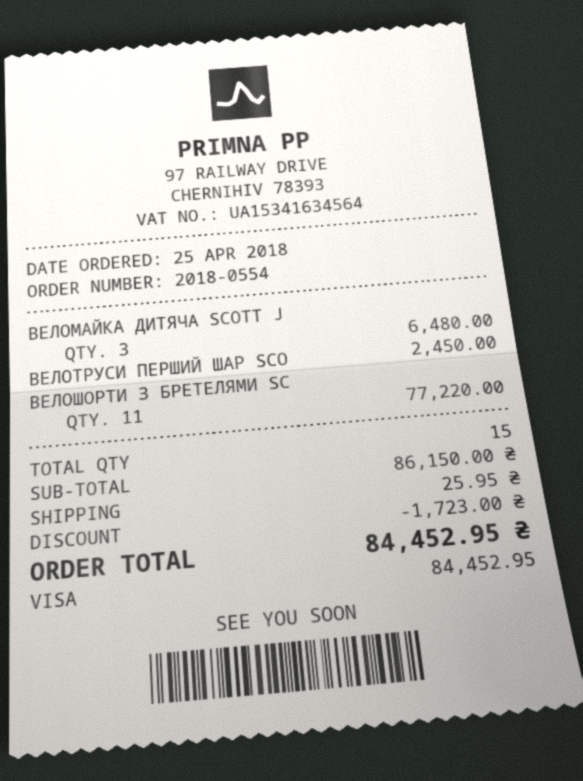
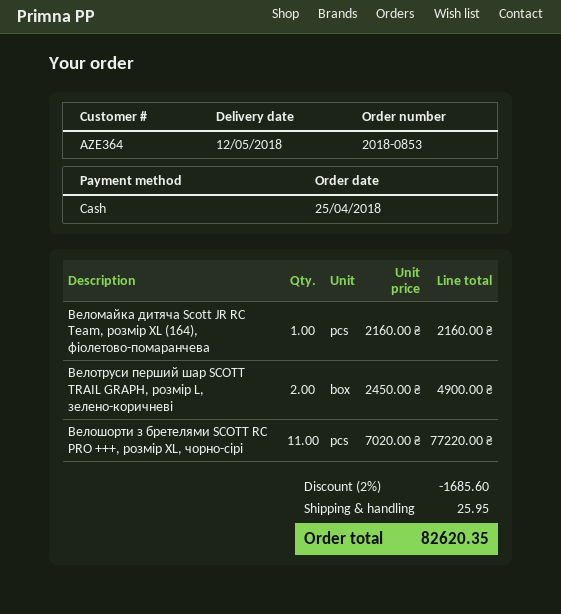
order number: 2018-0554 -> 2018-0853
payment method: Visa -> cash
ВЕЛОМАЙКА ДИТЯЧА SCOTT J: 3 for 6480.00 -> 1 for 2160.00
ВЕЛОТРУСИ ПЕРШИЙ ШАР SCO: 1 for 2450.00 -> 2 for 4900.00
discount: 1723.00 -> 1685.60
total: 84452.95 -> 82620.35

